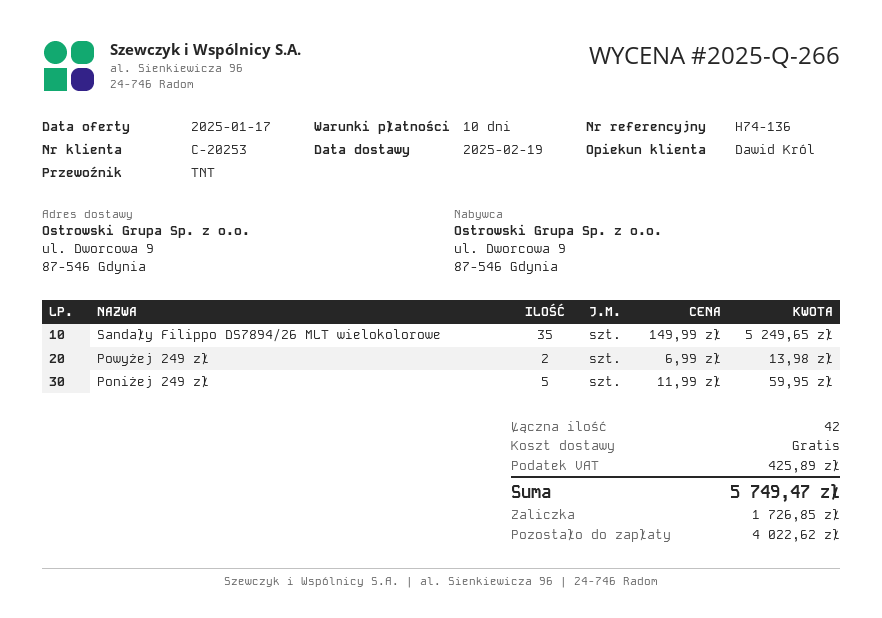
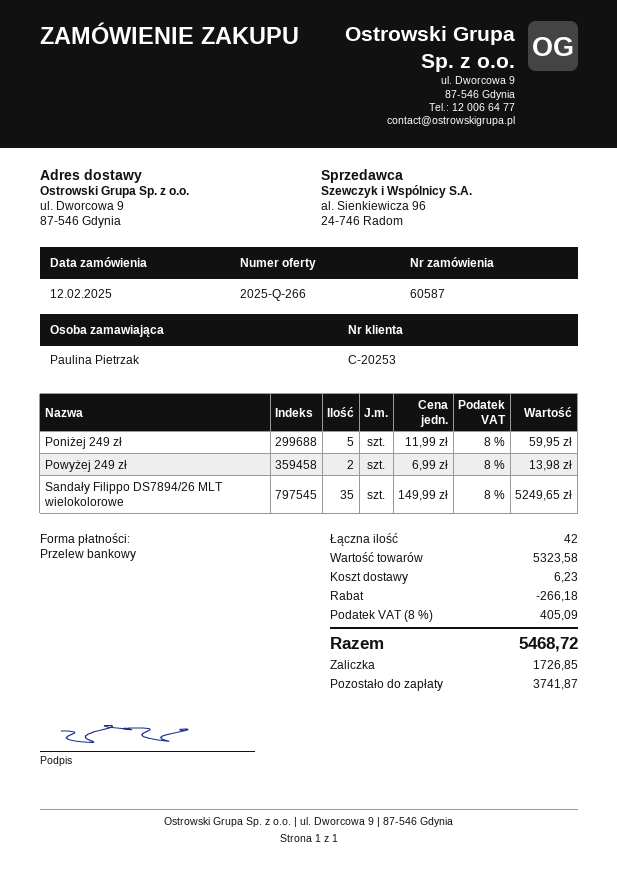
discount: none -> 266.18
shipping: 0.00 -> 6.23
tax: 425.89 -> 405.09
total: 5749.47 -> 5468.72
balance: 4022.62 -> 3741.87

